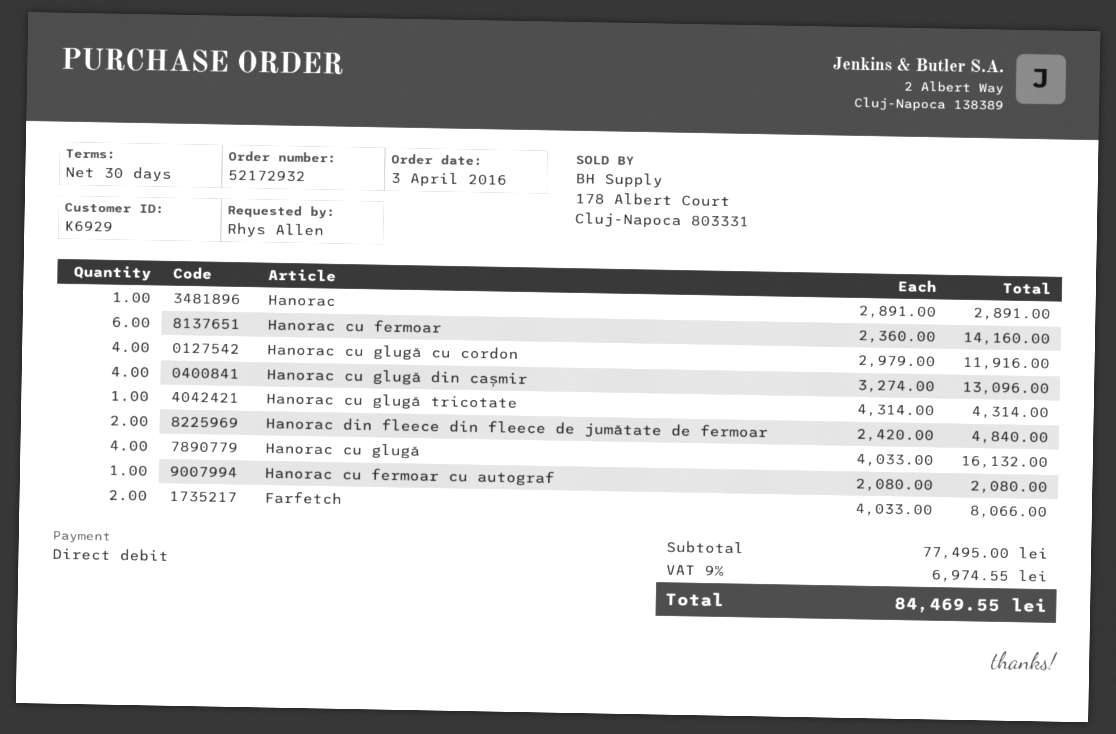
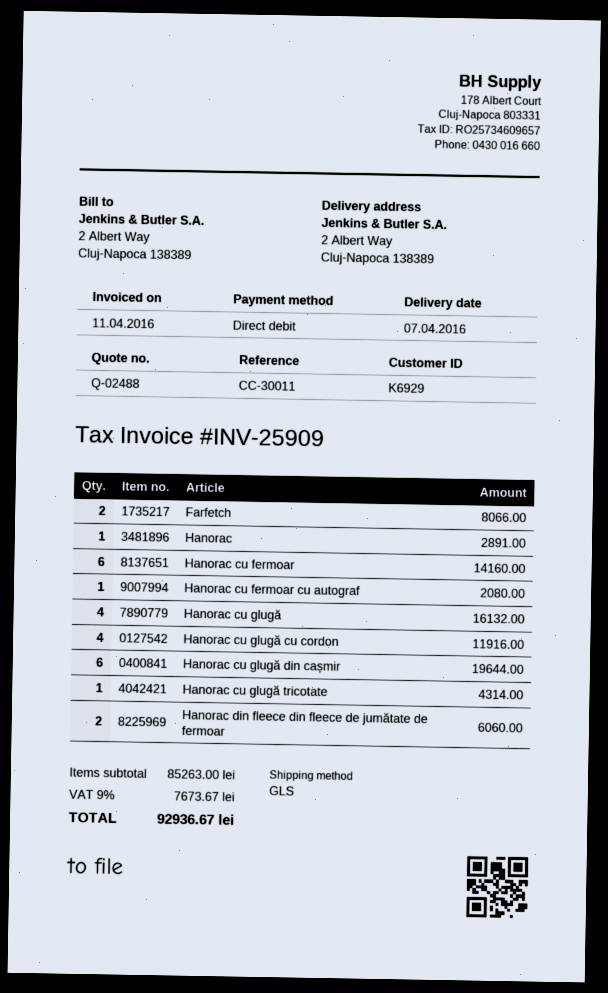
Hanorac cu glugă din cașmir: 4 for 13096.00 -> 6 for 19644.00
Hanorac din fleece din fleece de jumătate de fermoar: 2 for 4840.00 -> 2 for 6060.00
subtotal: 77495.00 -> 85263.00
tax: 9% = 6974.55 -> 9% = 7673.67
total: 84469.55 -> 92936.67

